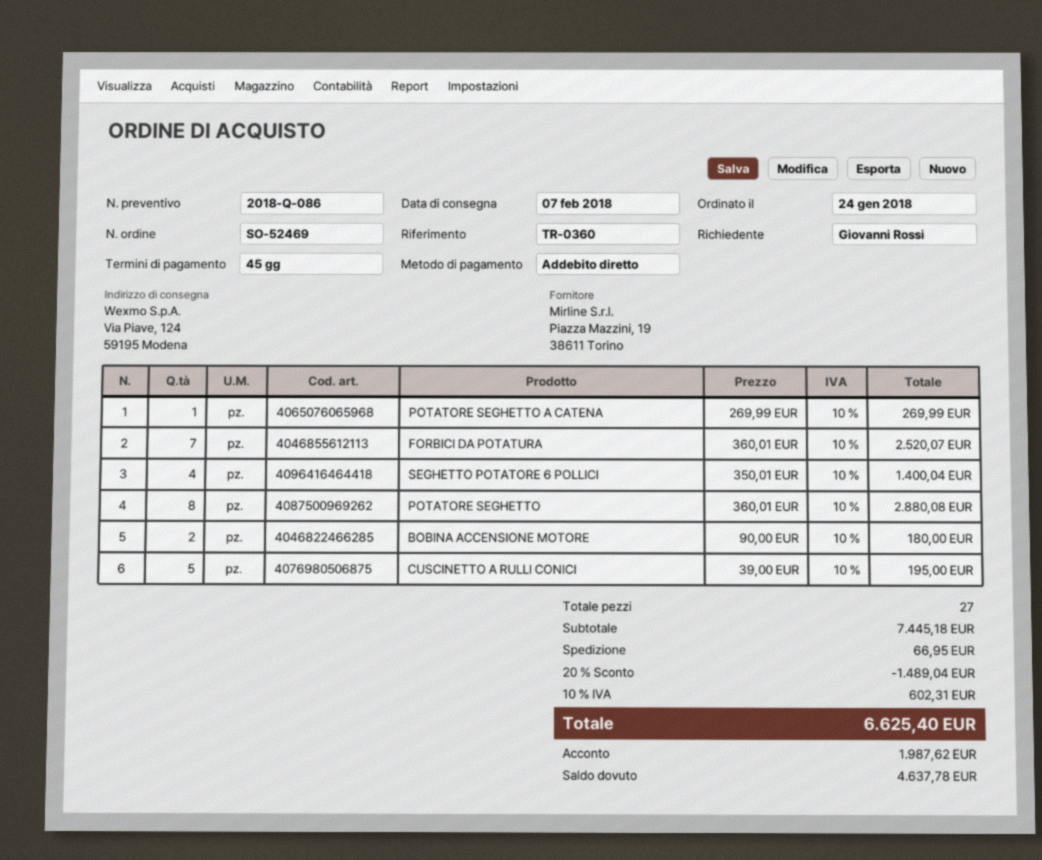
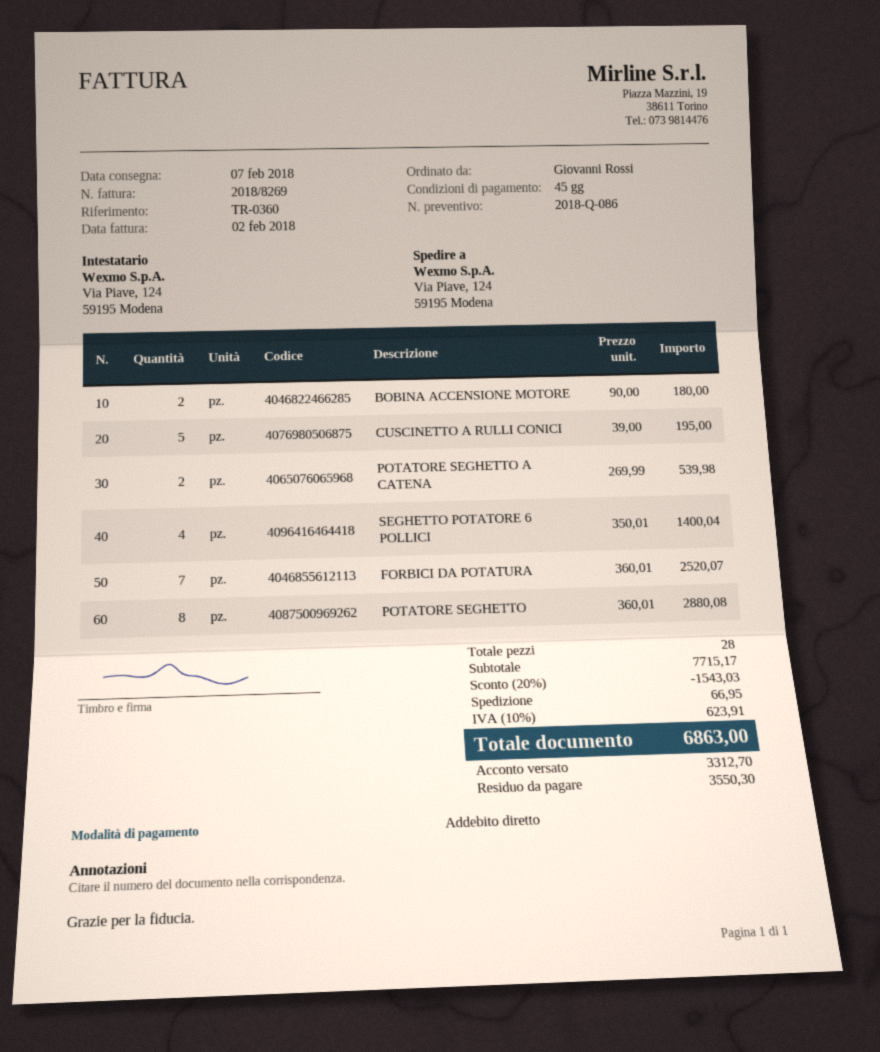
POTATORE SEGHETTO A CATENA: 1 x 269.99 = 269.99 -> 2 x 269.99 = 539.98
total quantity: 27 -> 28
subtotal: 7445.18 -> 7715.17
discount: 20% = 1489.04 -> 20% = 1543.03
tax: 10% = 602.31 -> 10% = 623.91
total: 6625.40 -> 6863.00
deposit: 1987.62 -> 3312.70
balance: 4637.78 -> 3550.30

